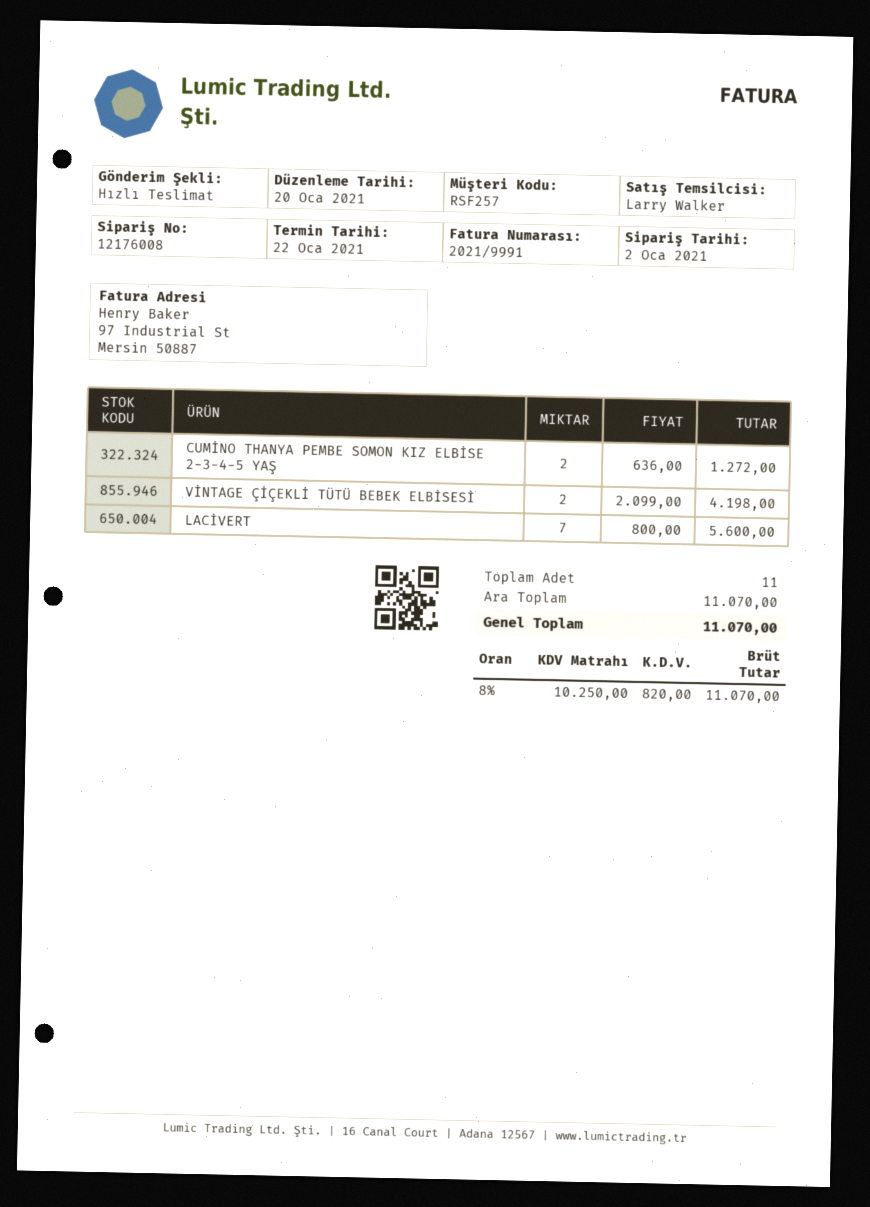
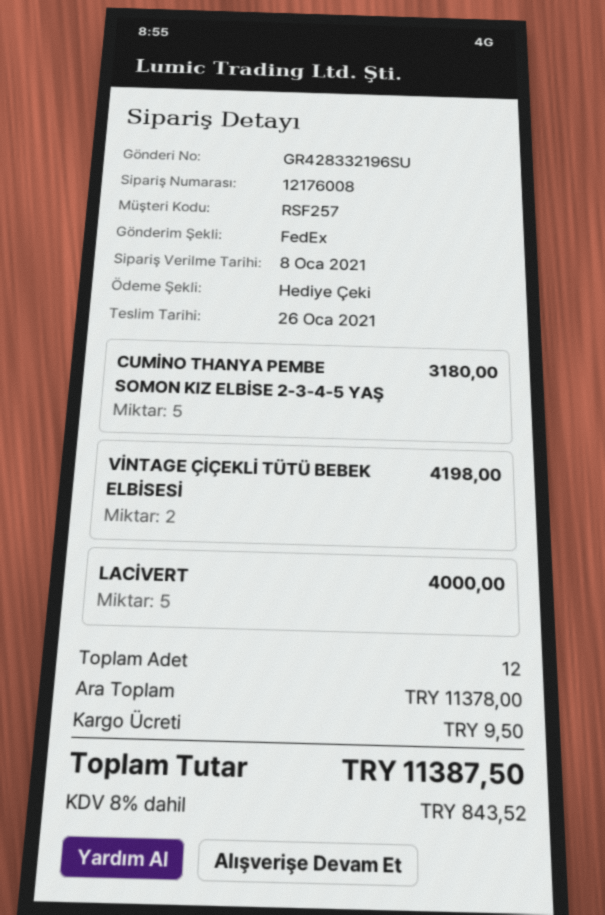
order date: 2021-01-02 -> 2021-01-08
delivery date: 2021-01-22 -> 2021-01-26
shipping method: express -> FedEx
CUMİNO THANYA PEMBE SOMON KIZ ELBİSE 2-3-4-5 YAŞ: 2 for 1272.00 -> 5 for 3180.00
LACİVERT: 7 for 5600.00 -> 5 for 4000.00
total quantity: 11 -> 12
subtotal: 11070.00 -> 11378.00
shipping: none -> 9.50
tax: 8% = 820.00 -> 8% = 843.52
total: 11070.00 -> 11387.50

